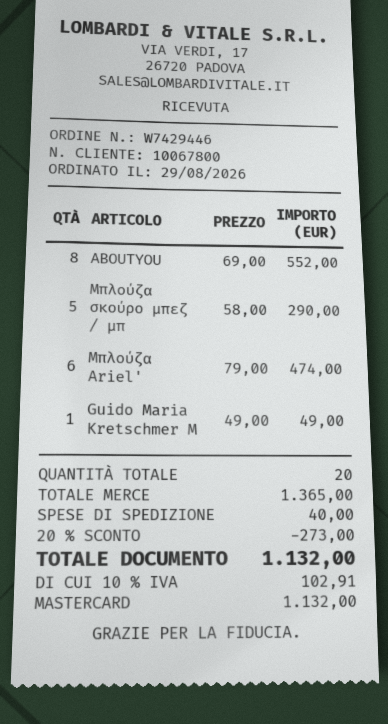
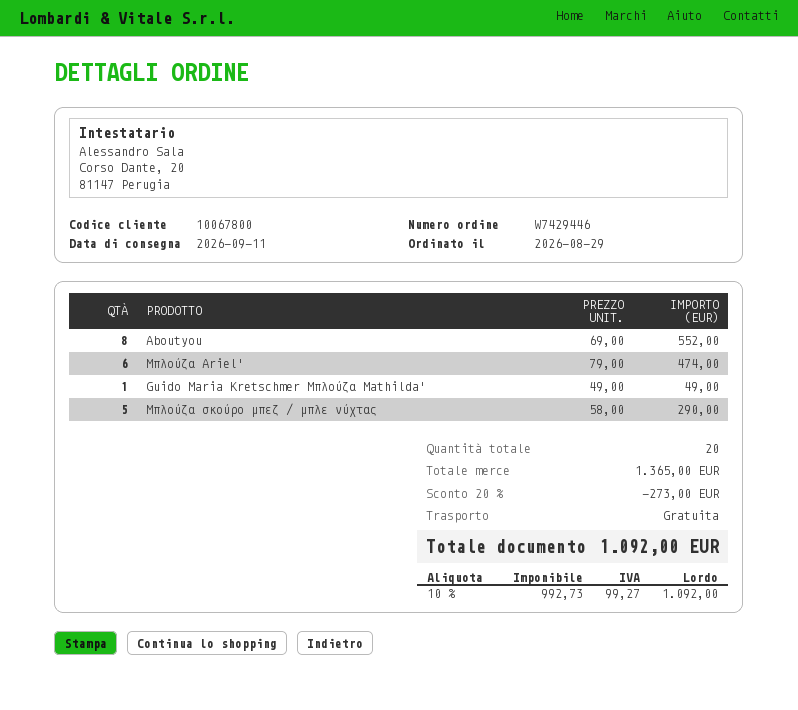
shipping: 40.00 -> 0.00
tax: 10% = 102.91 -> 10% = 99.27
total: 1132.00 -> 1092.00

